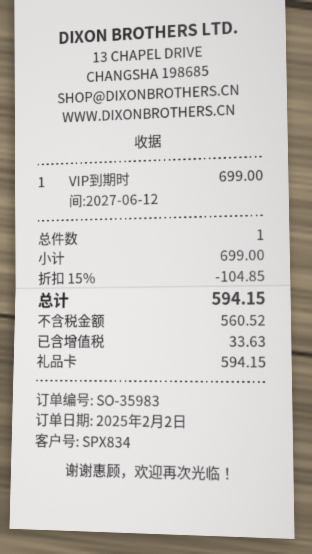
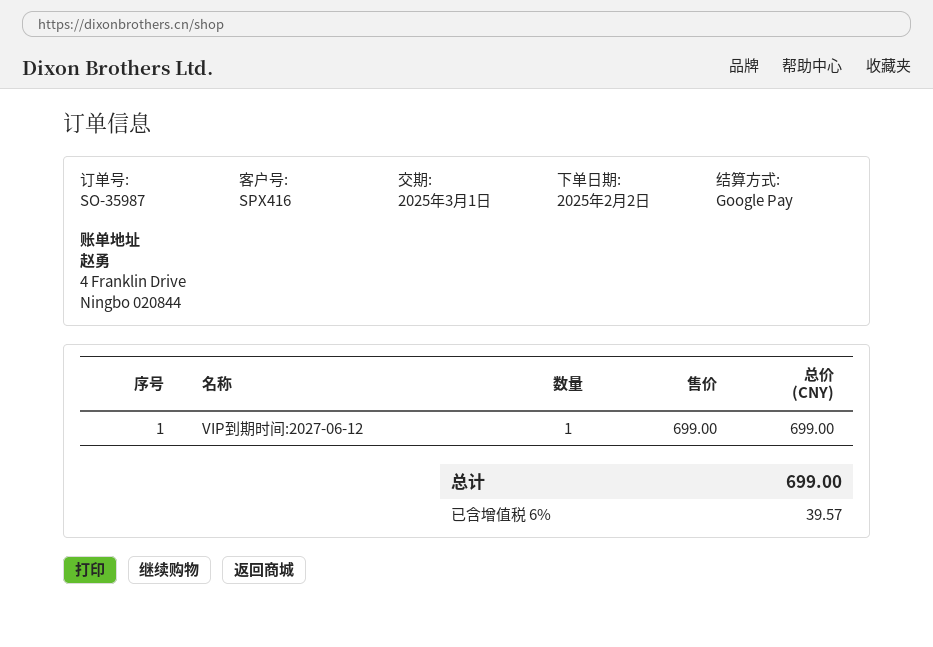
order number: SO-35983 -> SO-35987
customer number: SPX834 -> SPX416
payment method: gift card -> Google Pay
discount: 15% = 104.85 -> none
tax: 33.63 -> 39.57
total: 594.15 -> 699.00

